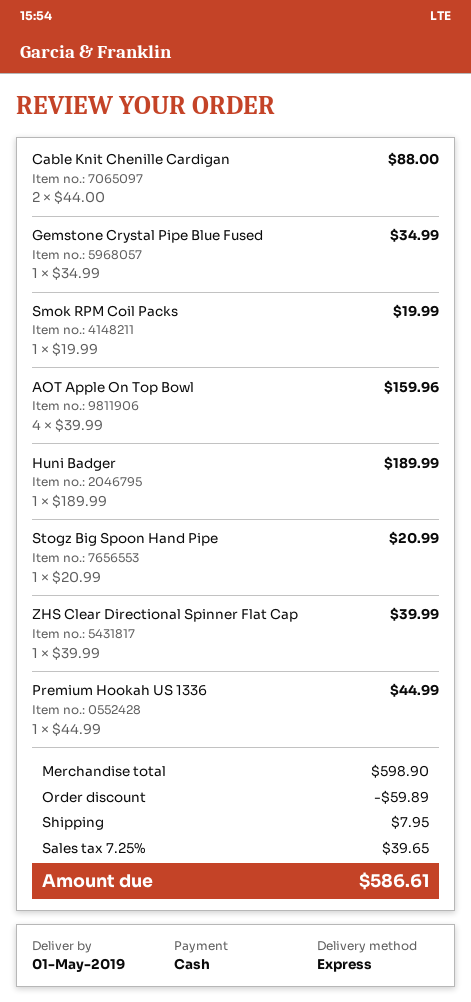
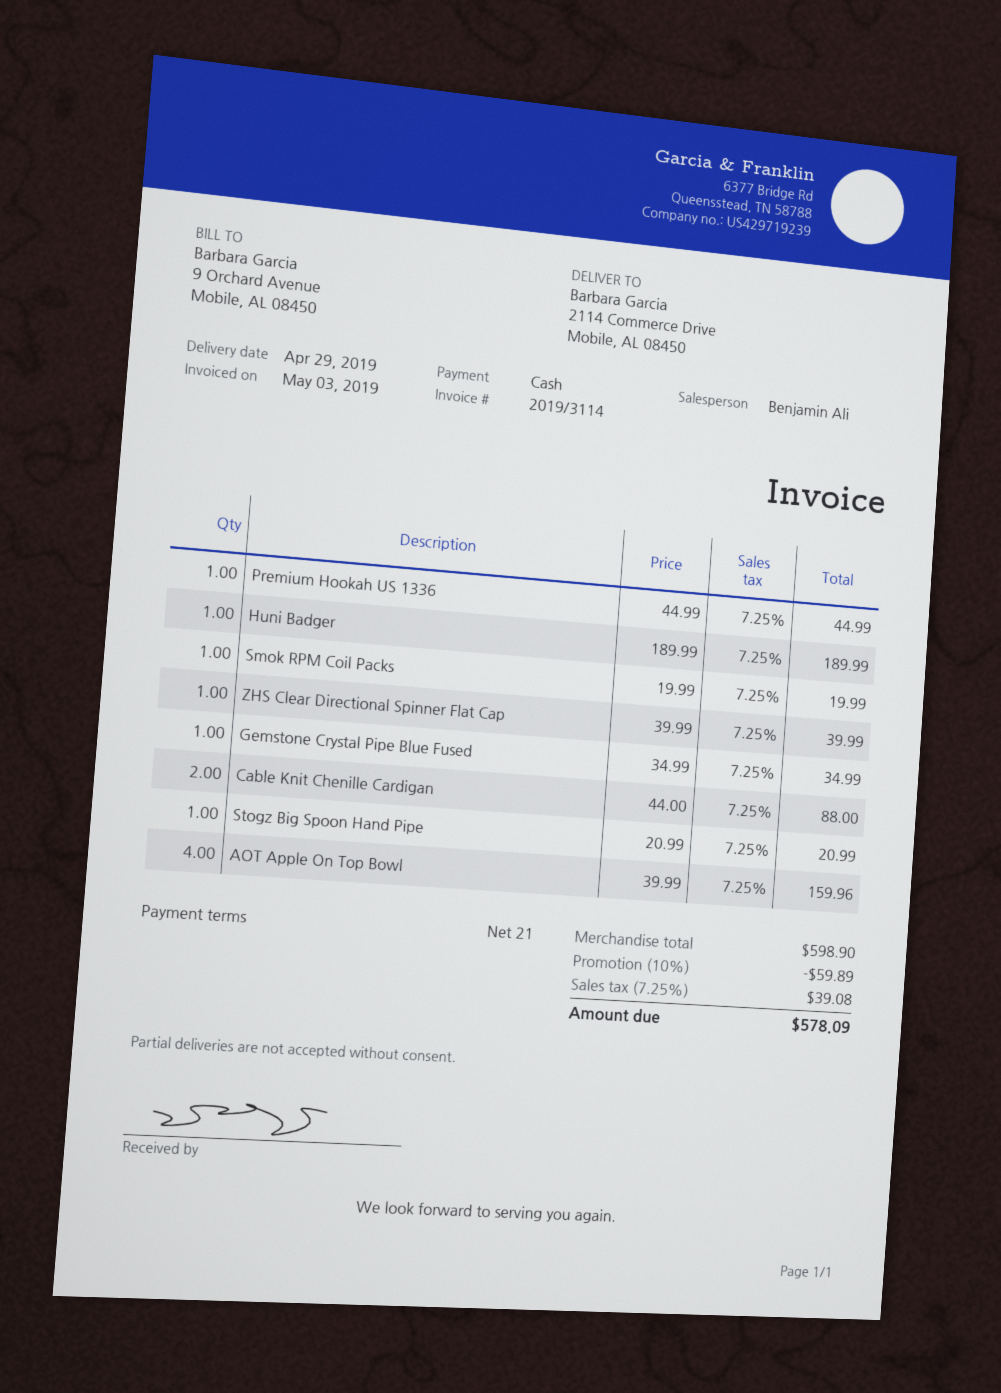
delivery date: 2019-05-01 -> 2019-04-29
shipping: 7.95 -> none
tax: 7.25% = 39.65 -> 7.25% = 39.08
total: 586.61 -> 578.09

